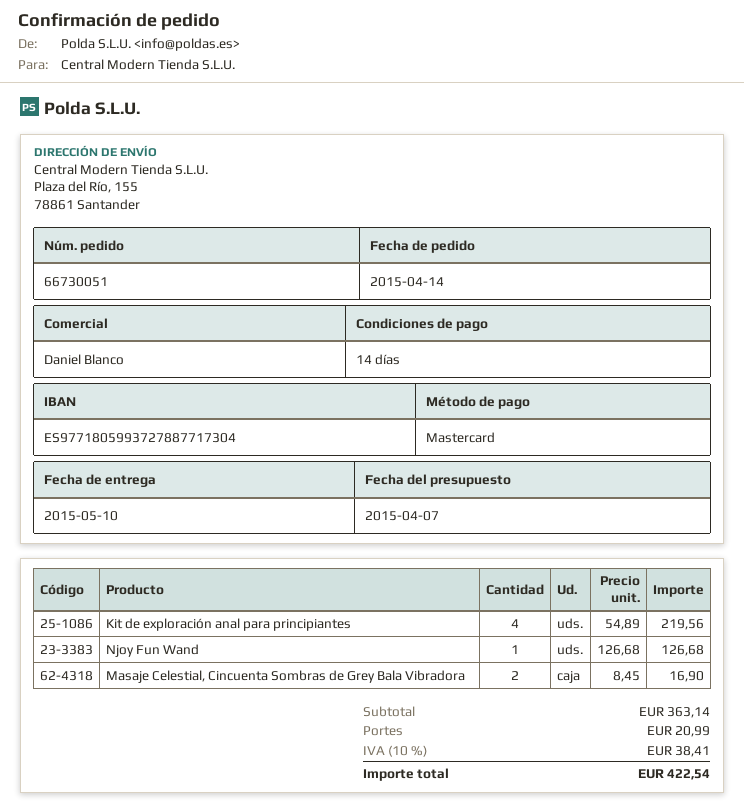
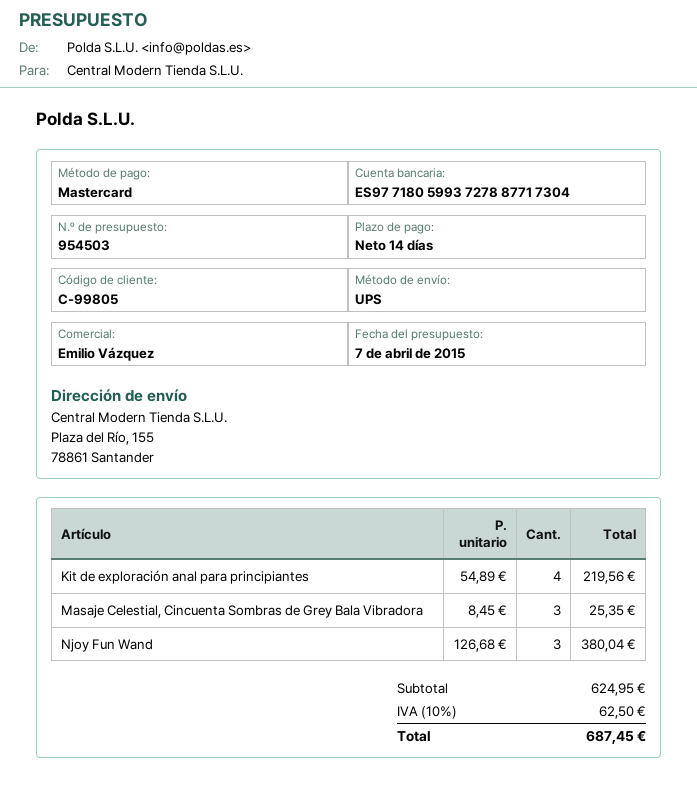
sales rep: Daniel Blanco -> Emilio Vázquez
Njoy Fun Wand: 1 x 126.68 = 126.68 -> 3 x 126.68 = 380.04
Masaje Celestial, Cincuenta Sombras de Grey Bala Vibradora: 2 x 8.45 = 16.90 -> 3 x 8.45 = 25.35
subtotal: 363.14 -> 624.95
shipping: 20.99 -> none
tax: 10% = 38.41 -> 10% = 62.50
total: 422.54 -> 687.45

